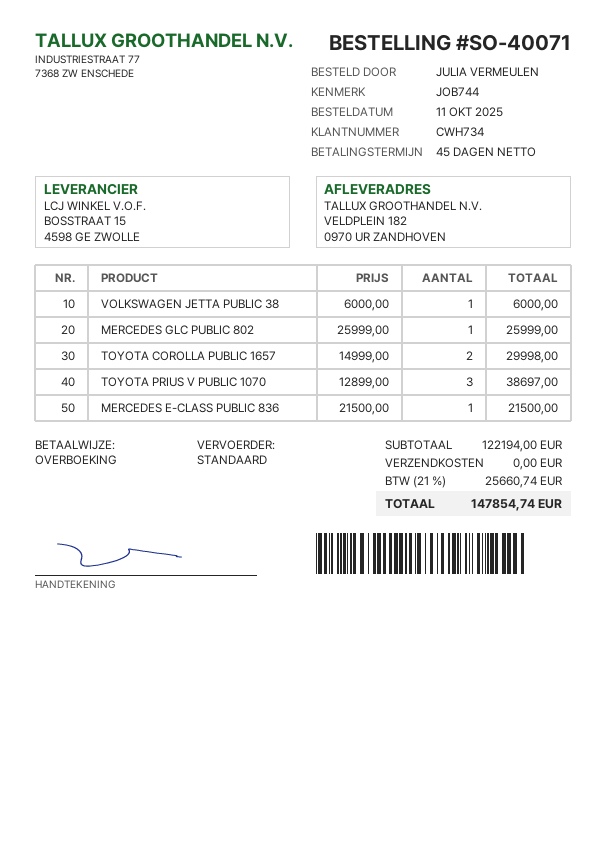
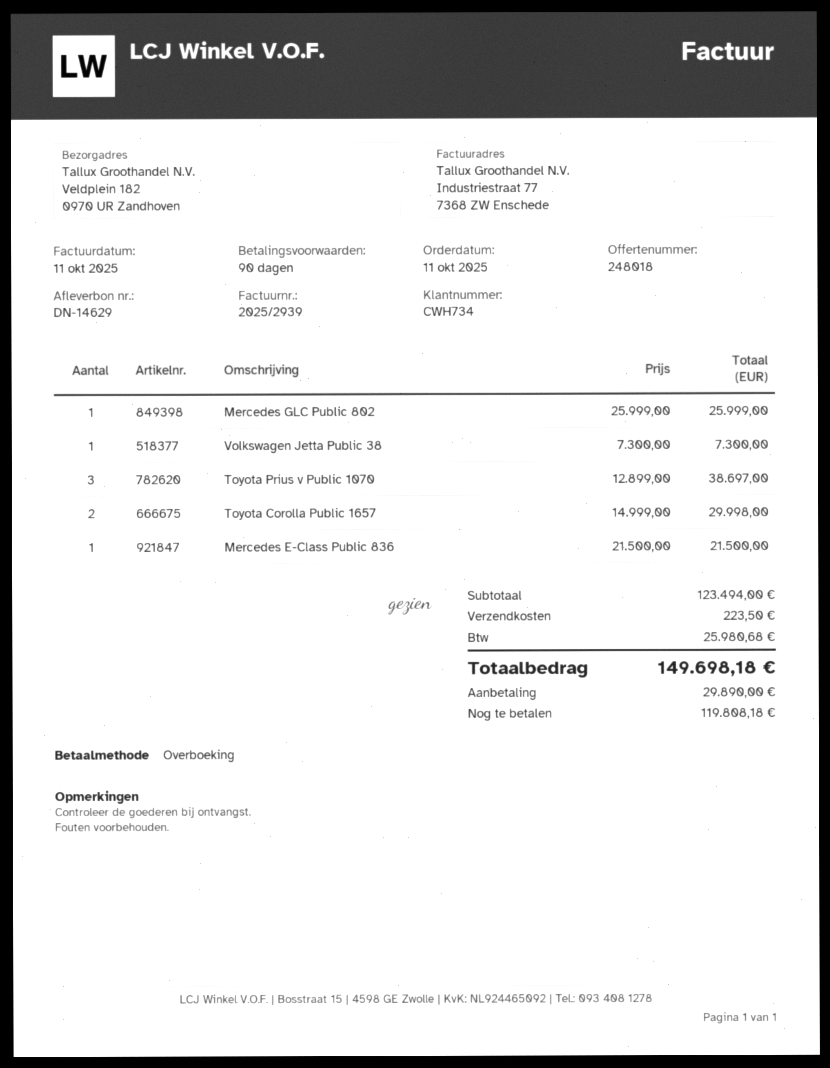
payment terms: 45 days -> 90 days
VOLKSWAGEN JETTA PUBLIC 38: 1 x 6000.00 = 6000.00 -> 1 x 7300.00 = 7300.00
subtotal: 122194.00 -> 123494.00
shipping: 0.00 -> 223.50
tax: 25660.74 -> 25980.68
total: 147854.74 -> 149698.18

